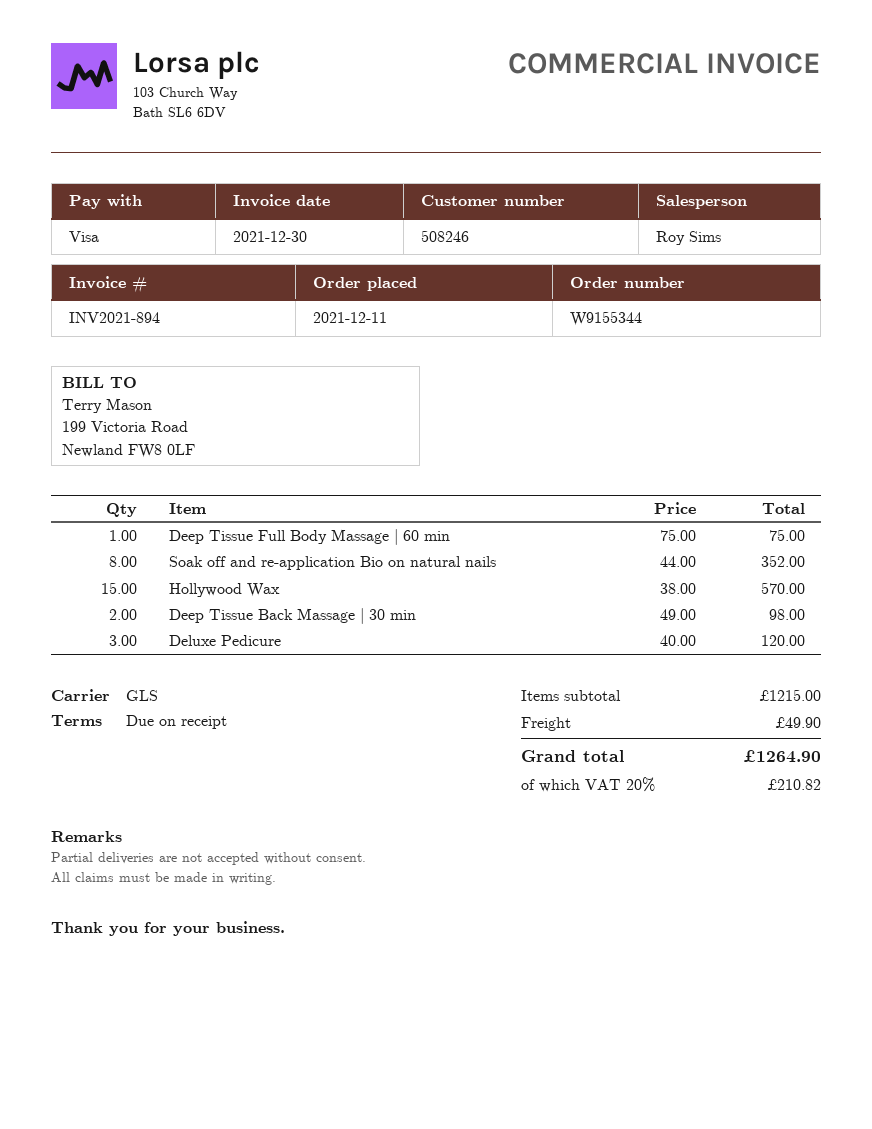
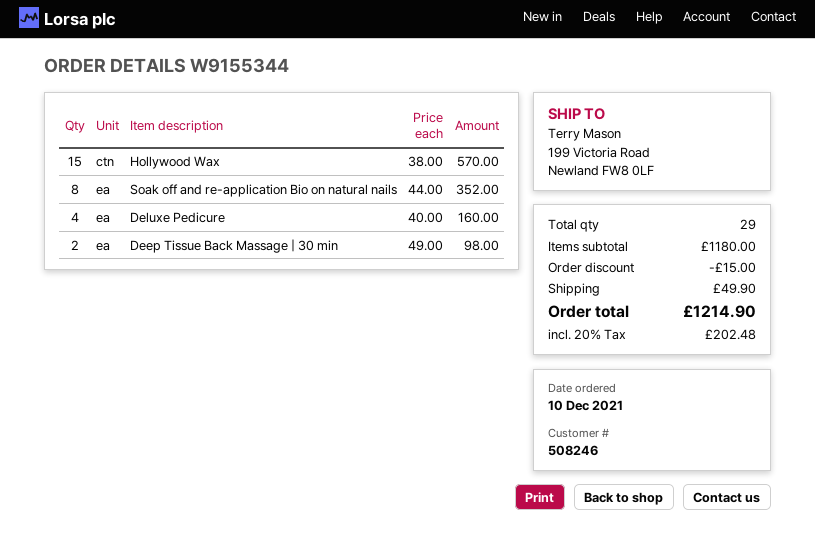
order date: 2021-12-11 -> 2021-12-10
Deep Tissue Full Body Massage | 60 min: 1 x 75.00 = 75.00 -> none
Deluxe Pedicure: 3 x 40.00 = 120.00 -> 4 x 40.00 = 160.00
subtotal: 1215.00 -> 1180.00
discount: none -> 15.00
tax: 20% = 210.82 -> 20% = 202.48
total: 1264.90 -> 1214.90

